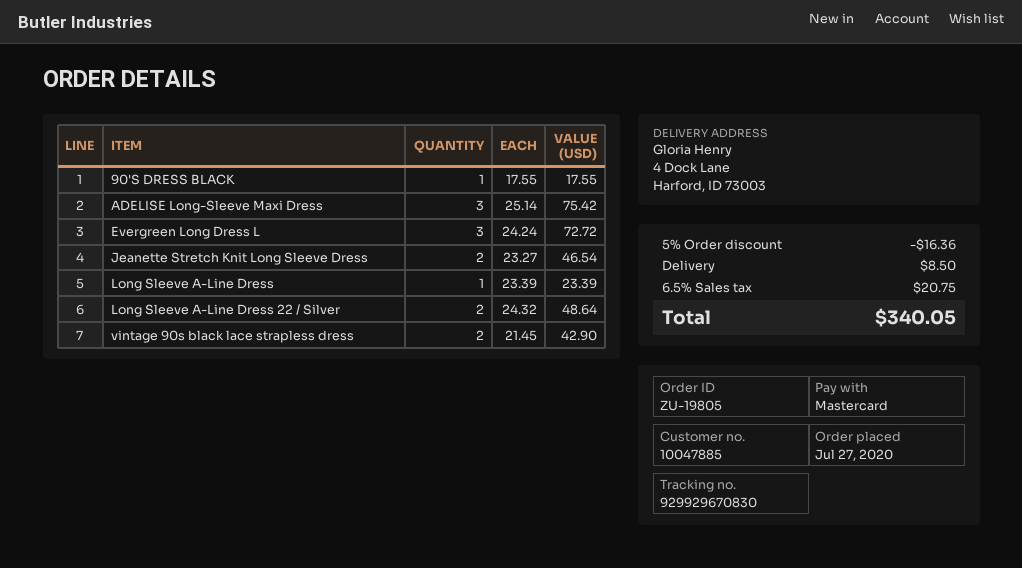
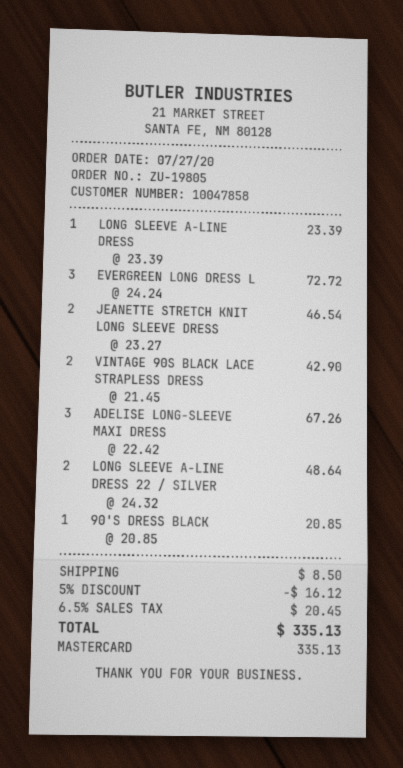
customer number: 10047885 -> 10047858
90'S DRESS BLACK: 1 x 17.55 = 17.55 -> 1 x 20.85 = 20.85
ADELISE Long-Sleeve Maxi Dress: 3 x 25.14 = 75.42 -> 3 x 22.42 = 67.26
discount: 5% = 16.36 -> 5% = 16.12
tax: 6.5% = 20.75 -> 6.5% = 20.45
total: 340.05 -> 335.13

